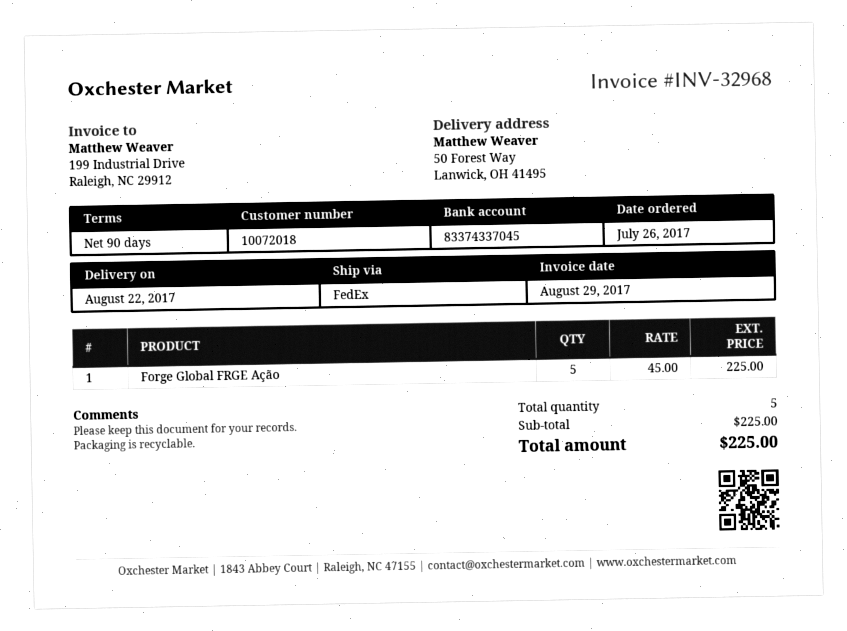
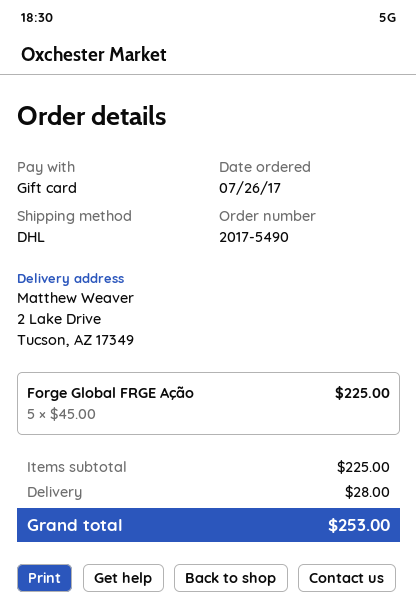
shipping method: FedEx -> DHL
ship to: 50 Forest Way, Lanwick, OH 41495 -> 2 Lake Drive, Tucson, AZ 17349
shipping: none -> 28.00
total: 225.00 -> 253.00

